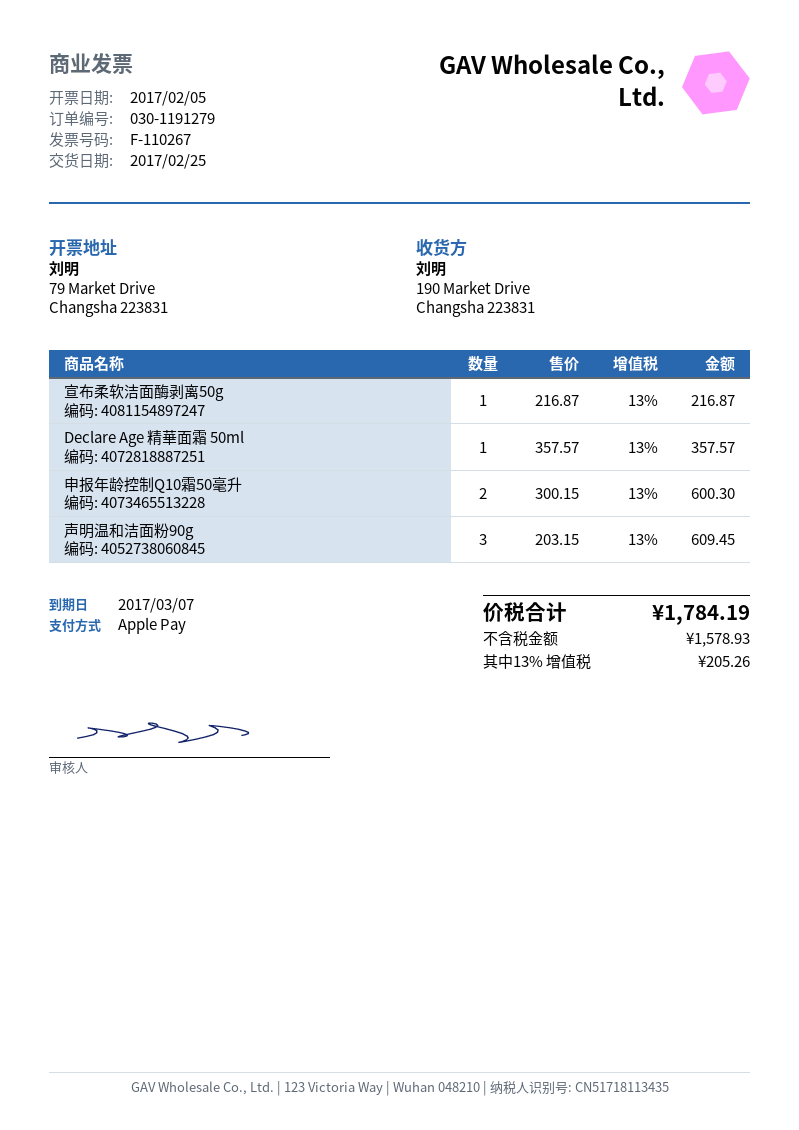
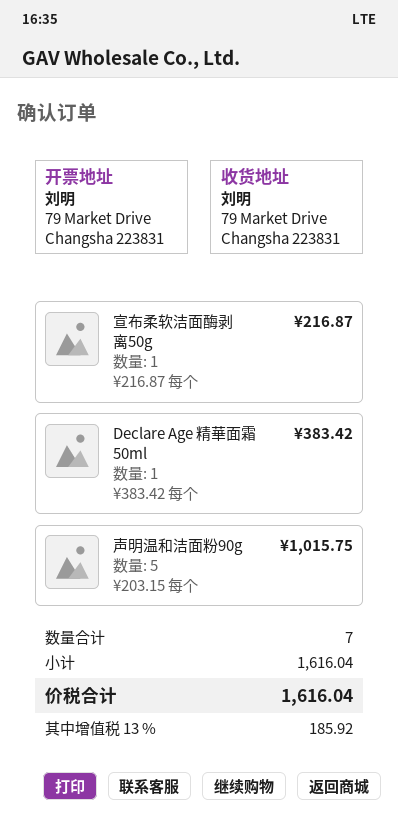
ship to: 190 Market Drive, Changsha 223831 -> 79 Market Drive, Changsha 223831
Declare Age 精華面霜 50ml: 1 x 357.57 = 357.57 -> 1 x 383.42 = 383.42
申报年龄控制Q10霜50毫升: 2 x 300.15 = 600.30 -> none
声明温和洁面粉90g: 3 x 203.15 = 609.45 -> 5 x 203.15 = 1015.75
tax: 13% = 205.26 -> 13% = 185.92
total: 1784.19 -> 1616.04

